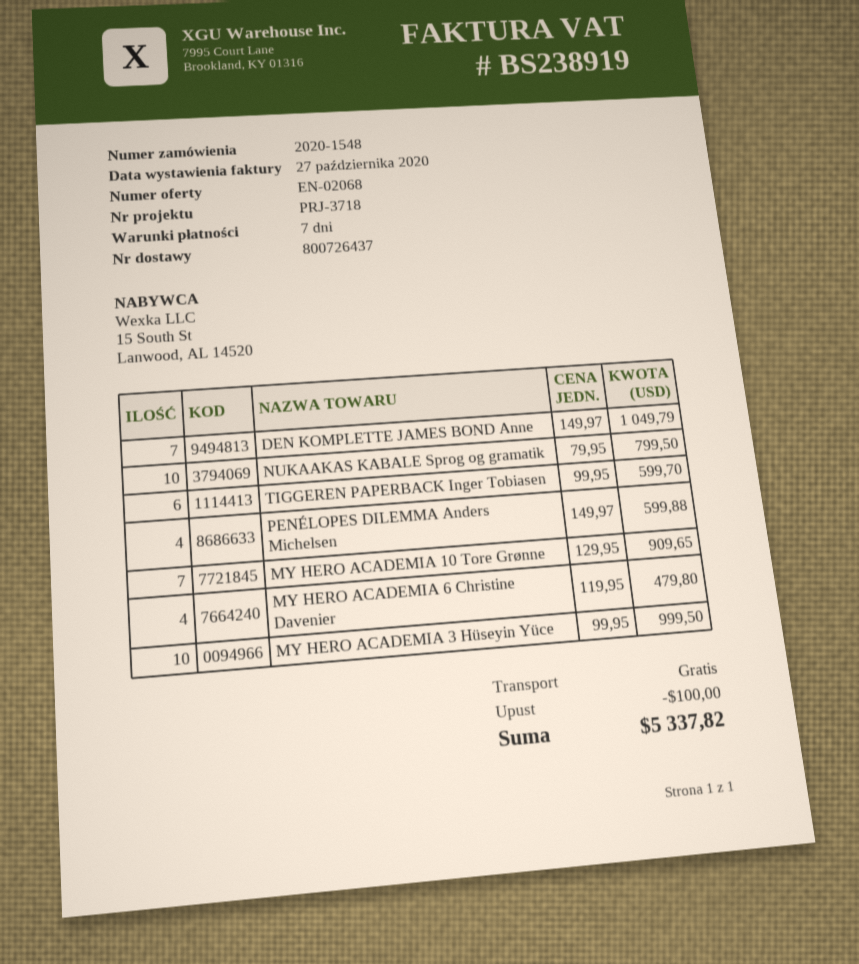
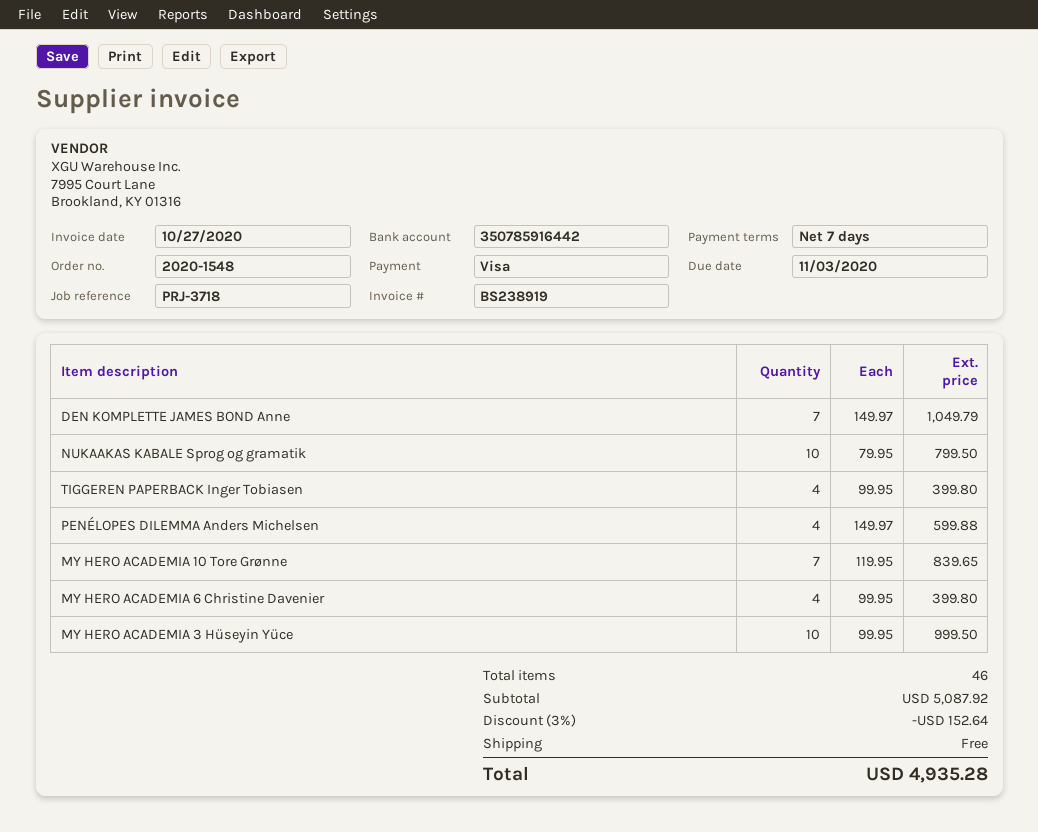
TIGGEREN PAPERBACK Inger Tobiasen: 6 x 99.95 = 599.70 -> 4 x 99.95 = 399.80
MY HERO ACADEMIA 10 Tore Grønne: 7 x 129.95 = 909.65 -> 7 x 119.95 = 839.65
MY HERO ACADEMIA 6 Christine Davenier: 4 x 119.95 = 479.80 -> 4 x 99.95 = 399.80
discount: 100.00 -> 152.64
total: 5337.82 -> 4935.28

